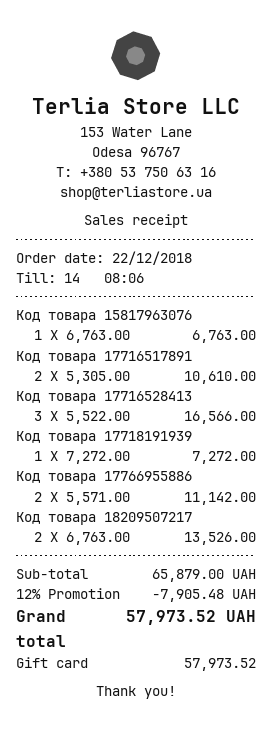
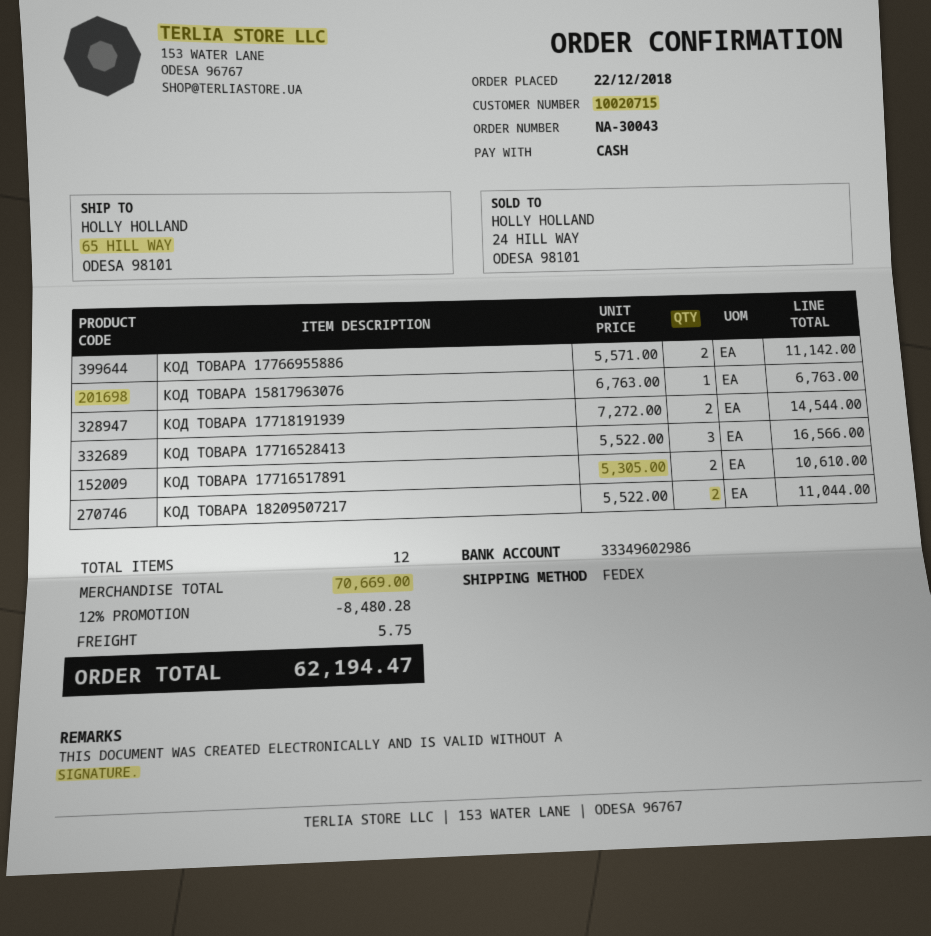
payment method: gift card -> cash
Код товара 17718191939: 1 x 7272.00 = 7272.00 -> 2 x 7272.00 = 14544.00
Код товара 18209507217: 2 x 6763.00 = 13526.00 -> 2 x 5522.00 = 11044.00
subtotal: 65879.00 -> 70669.00
discount: 12% = 7905.48 -> 12% = 8480.28
shipping: none -> 5.75
total: 57973.52 -> 62194.47

